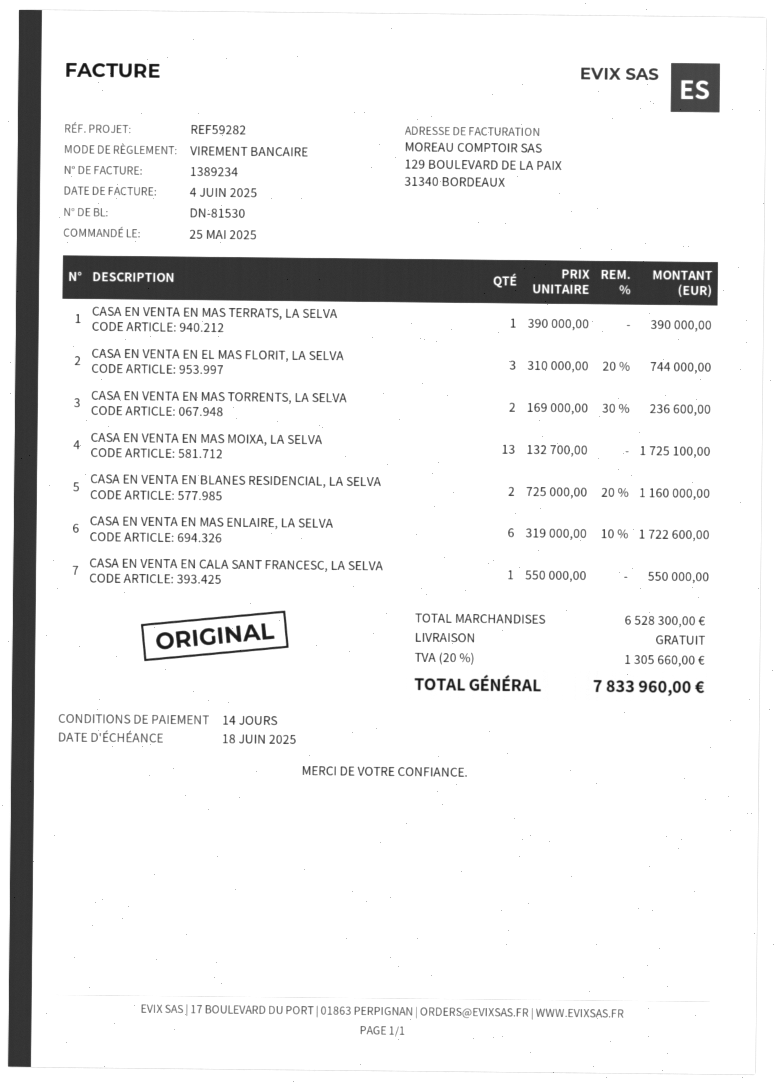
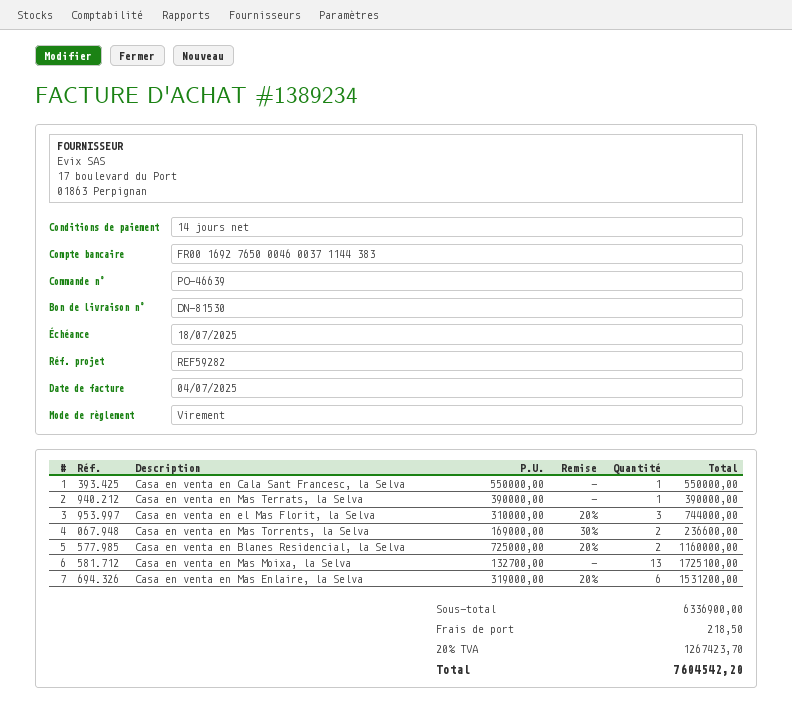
invoice date: 2025-06-04 -> 2025-07-04
due date: 2025-06-18 -> 2025-07-18
CASA EN VENTA EN MAS ENLAIRE, LA SELVA: 6 x 319000.00 - 10% = 1722600.00 -> 6 x 319000.00 - 20% = 1531200.00
subtotal: 6528300.00 -> 6336900.00
shipping: 0.00 -> 218.50
tax: 20% = 1305660.00 -> 20% = 1267423.70
total: 7833960.00 -> 7604542.20

